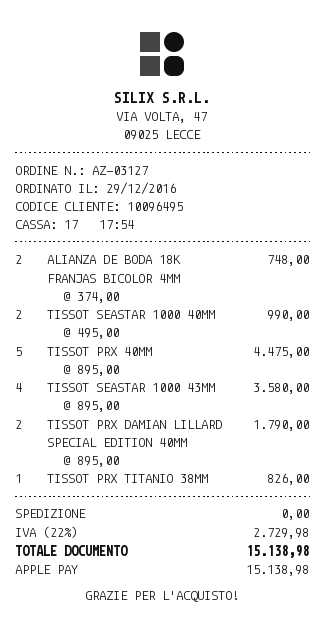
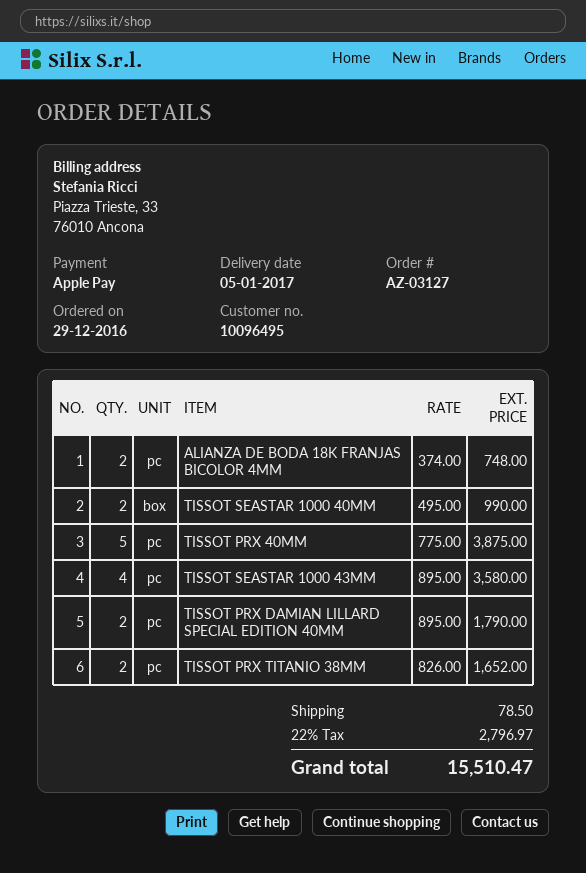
TISSOT PRX 40MM: 5 x 895.00 = 4475.00 -> 5 x 775.00 = 3875.00
TISSOT PRX TITANIO 38MM: 1 x 826.00 = 826.00 -> 2 x 826.00 = 1652.00
shipping: 0.00 -> 78.50
tax: 22% = 2729.98 -> 22% = 2796.97
total: 15138.98 -> 15510.47

